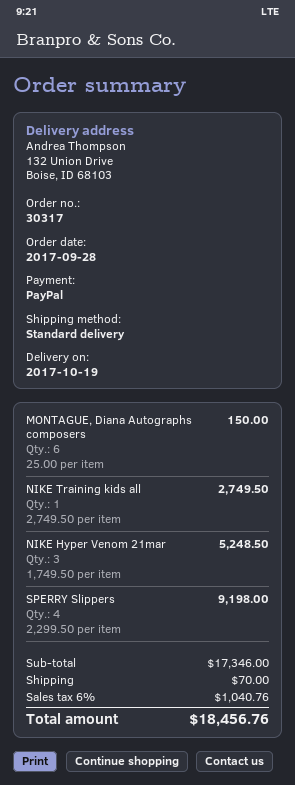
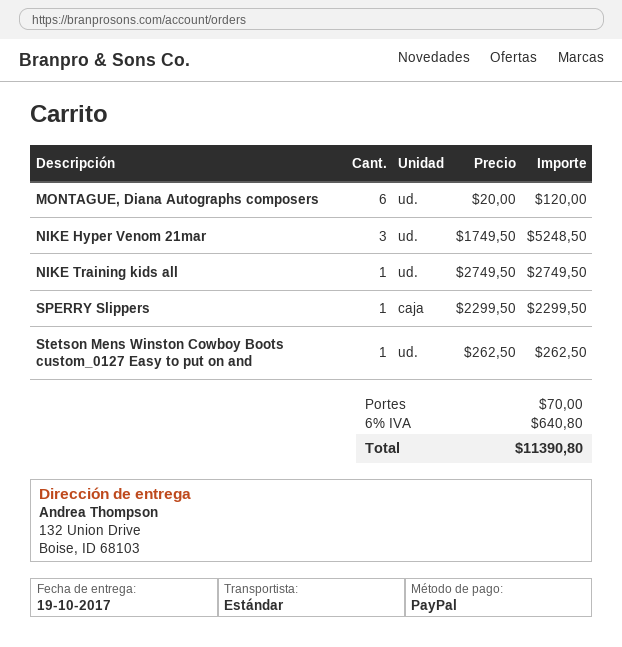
MONTAGUE, Diana Autographs composers: 6 x 25.00 = 150.00 -> 6 x 20.00 = 120.00
SPERRY Slippers: 4 x 2299.50 = 9198.00 -> 1 x 2299.50 = 2299.50
Stetson Mens Winston Cowboy Boots custom_0127 Easy to put on and: none -> 1 x 262.50 = 262.50
tax: 6% = 1040.76 -> 6% = 640.80
total: 18456.76 -> 11390.80

